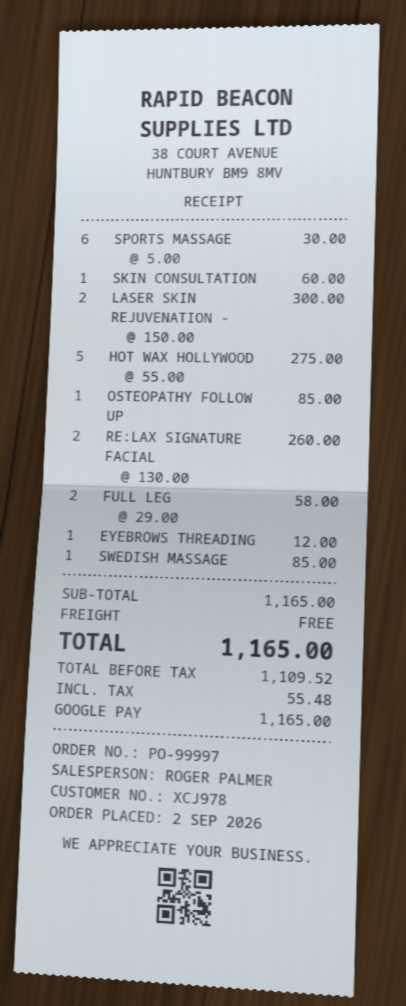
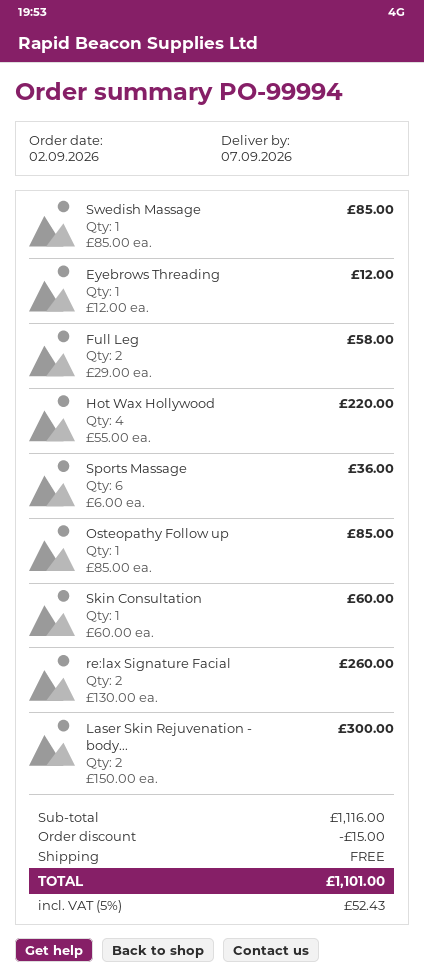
order number: PO-99997 -> PO-99994
SPORTS MASSAGE: 6 x 5.00 = 30.00 -> 6 x 6.00 = 36.00
HOT WAX HOLLYWOOD: 5 x 55.00 = 275.00 -> 4 x 55.00 = 220.00
subtotal: 1165.00 -> 1116.00
discount: none -> 15.00
tax: 55.48 -> 52.43
total: 1165.00 -> 1101.00

